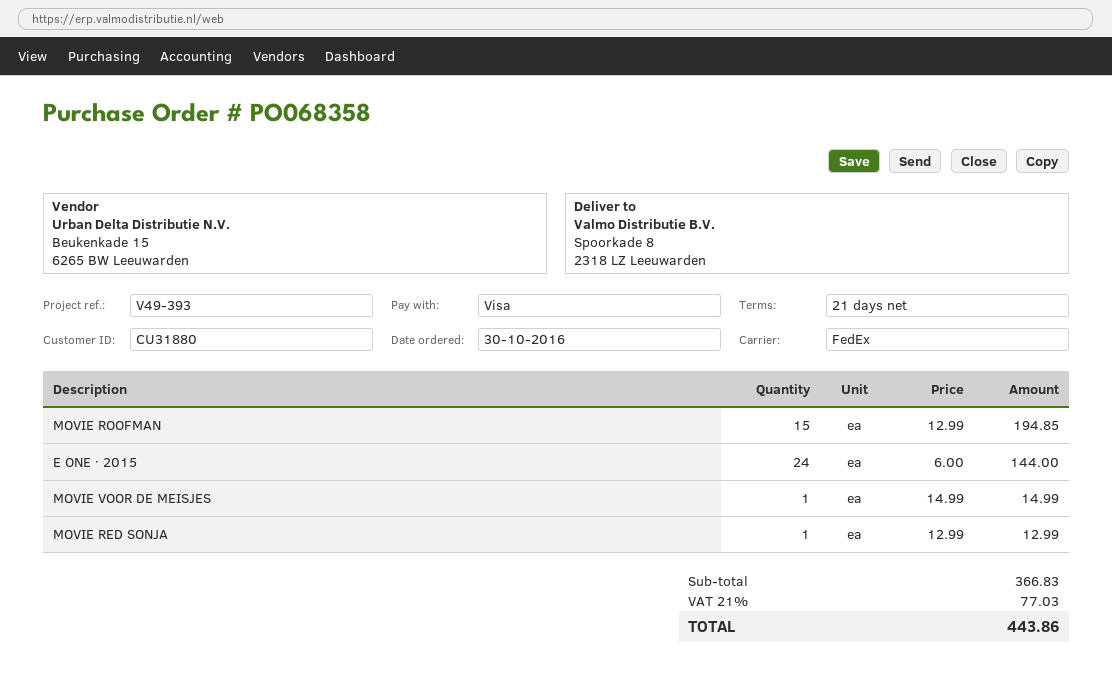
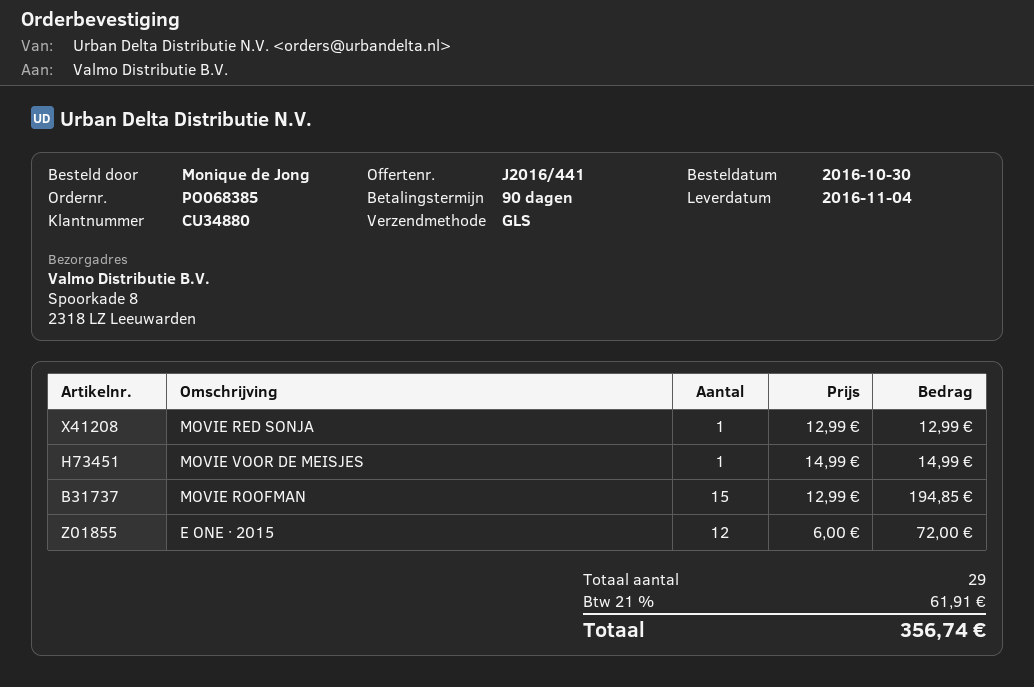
order number: PO068358 -> PO068385
payment terms: 21 days -> 90 days
customer number: CU31880 -> CU34880
shipping method: FedEx -> GLS
E ONE · 2015: 24 x 6.00 = 144.00 -> 12 x 6.00 = 72.00
tax: 21% = 77.03 -> 21% = 61.91
total: 443.86 -> 356.74

